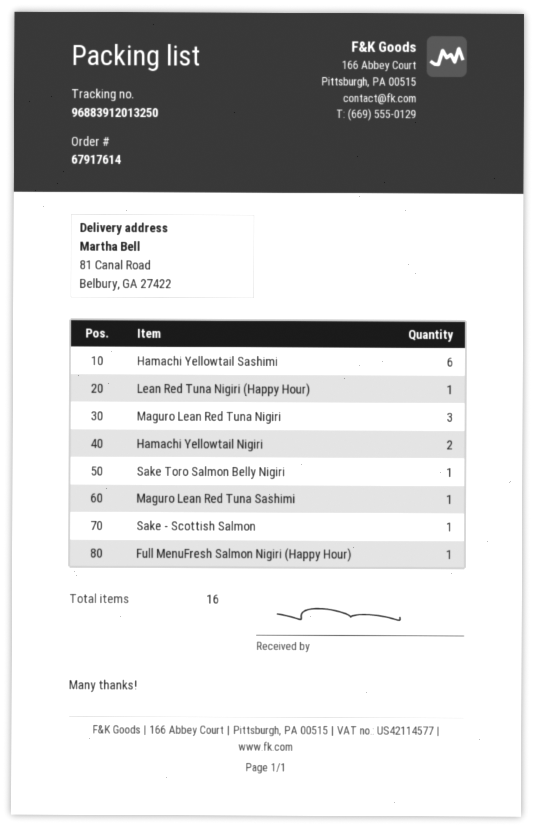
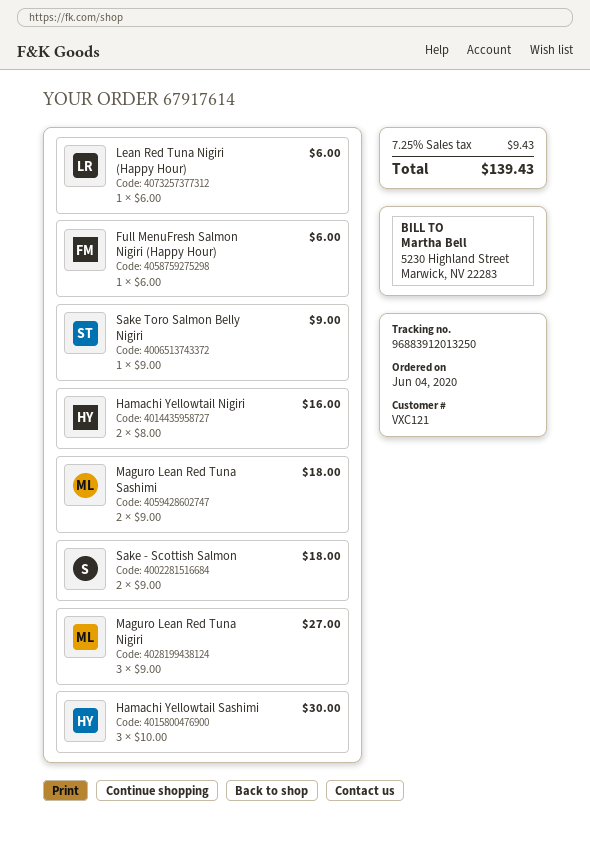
Hamachi Yellowtail Sashimi: 6 -> 3
Maguro Lean Red Tuna Sashimi: 1 -> 2
Sake - Scottish Salmon: 1 -> 2

